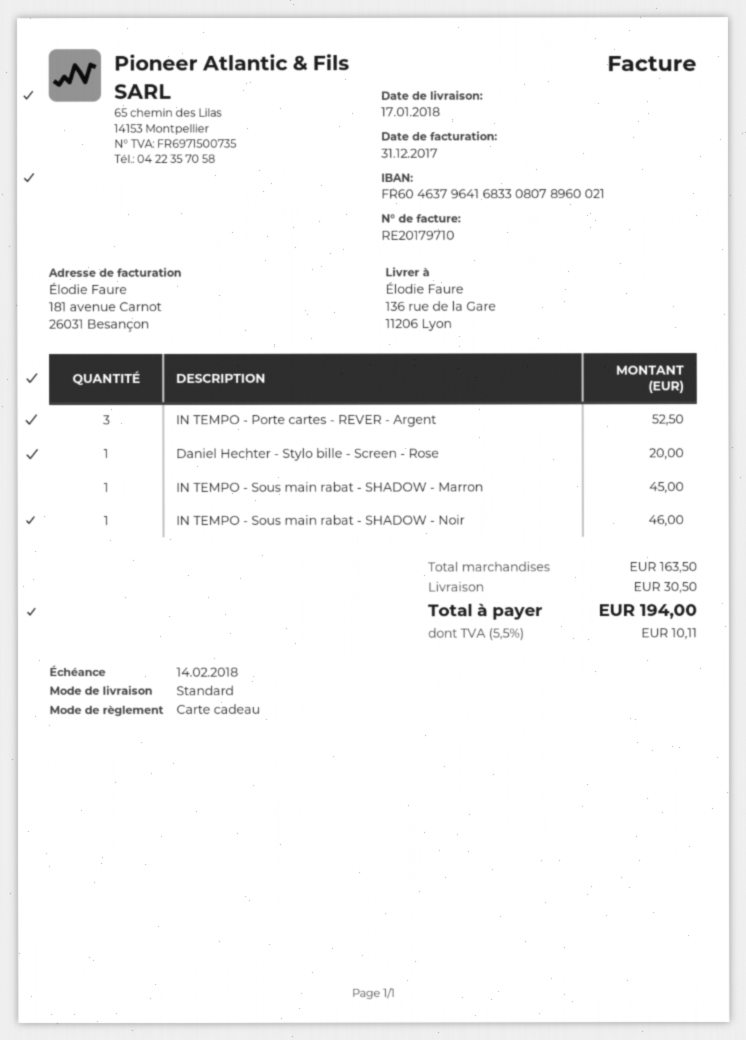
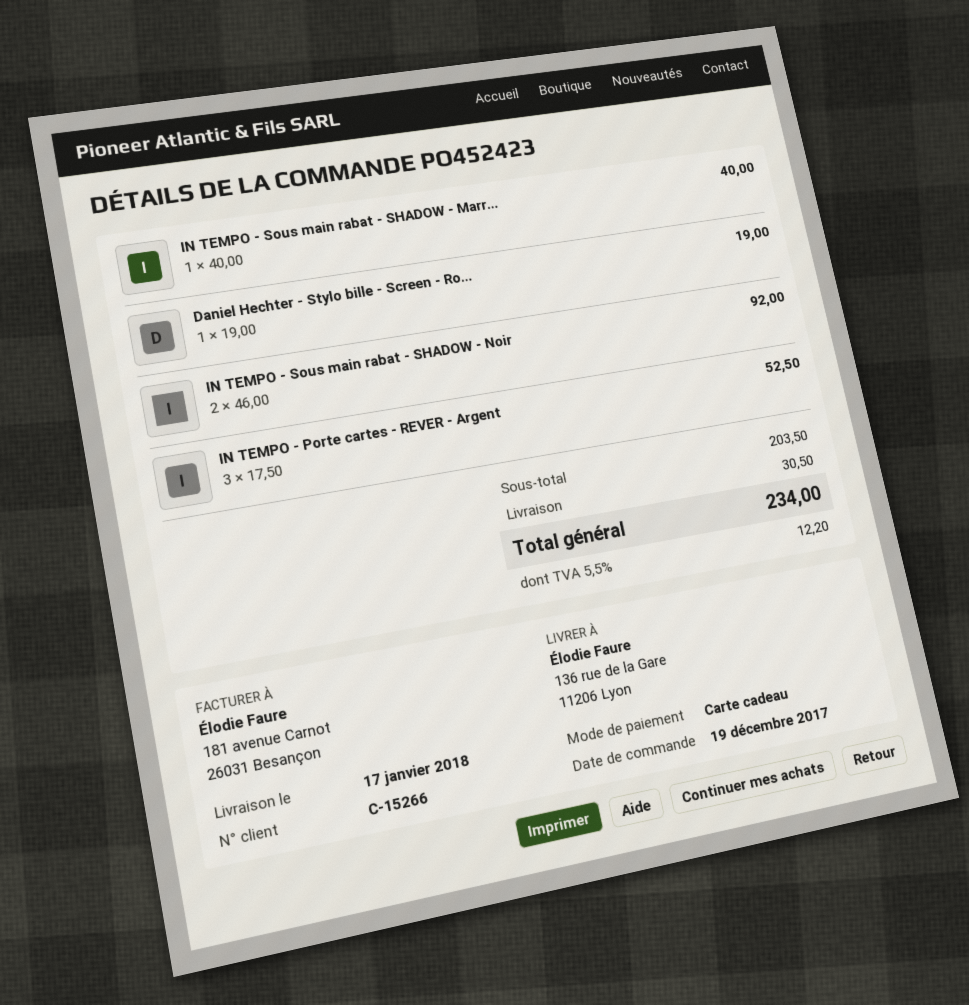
Daniel Hechter - Stylo bille - Screen - Rose: 1 for 20.00 -> 1 for 19.00
IN TEMPO - Sous main rabat - SHADOW - Marron: 1 for 45.00 -> 1 for 40.00
IN TEMPO - Sous main rabat - SHADOW - Noir: 1 for 46.00 -> 2 for 92.00
subtotal: 163.50 -> 203.50
tax: 5.5% = 10.11 -> 5.5% = 12.20
total: 194.00 -> 234.00

